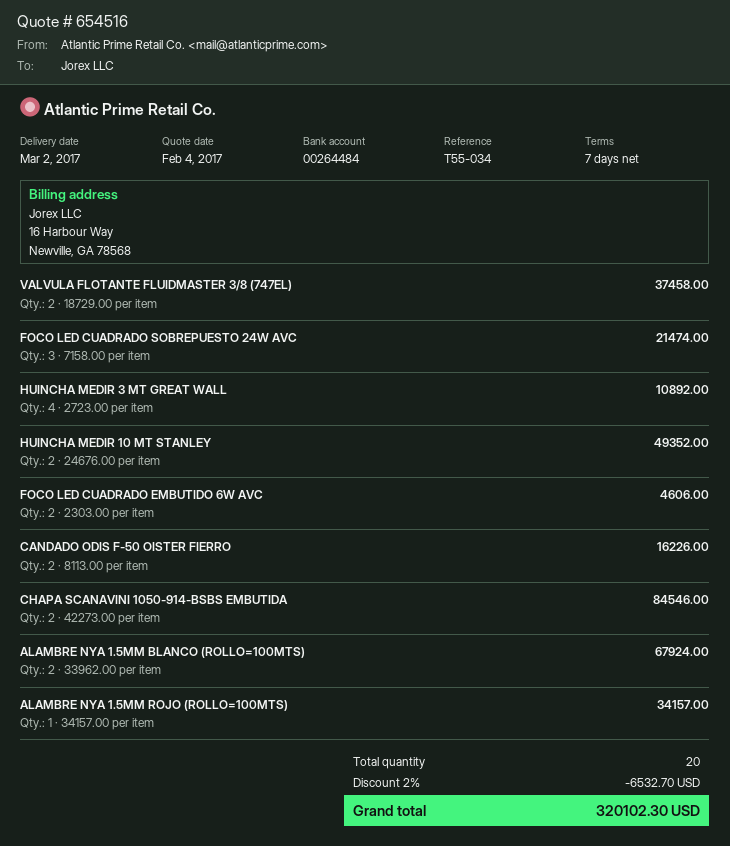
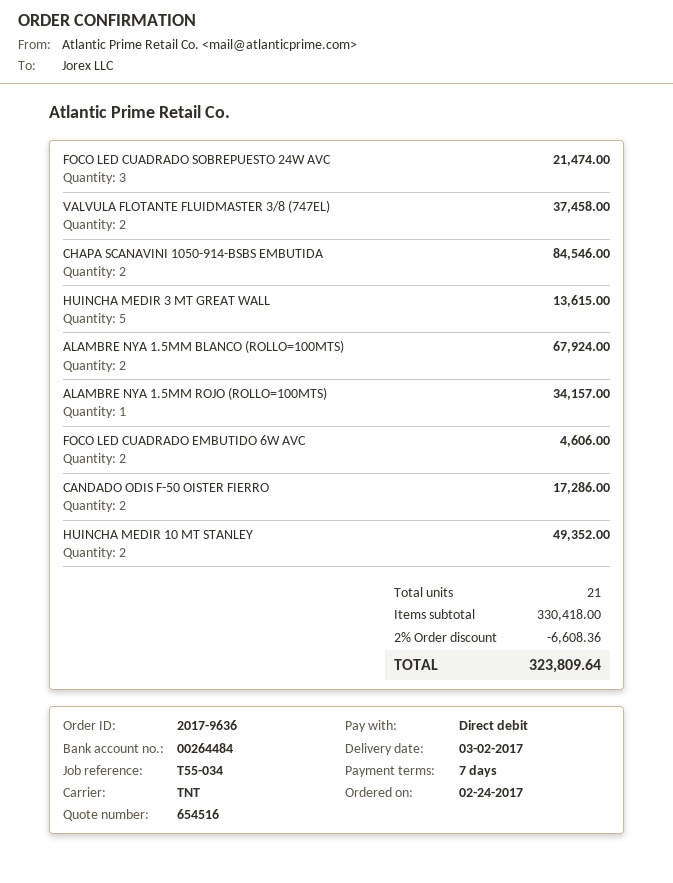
HUINCHA MEDIR 3 MT GREAT WALL: 4 for 10892.00 -> 5 for 13615.00
CANDADO ODIS F-50 OISTER FIERRO: 2 for 16226.00 -> 2 for 17286.00
total quantity: 20 -> 21
discount: 2% = 6532.70 -> 2% = 6608.36
total: 320102.30 -> 323809.64

